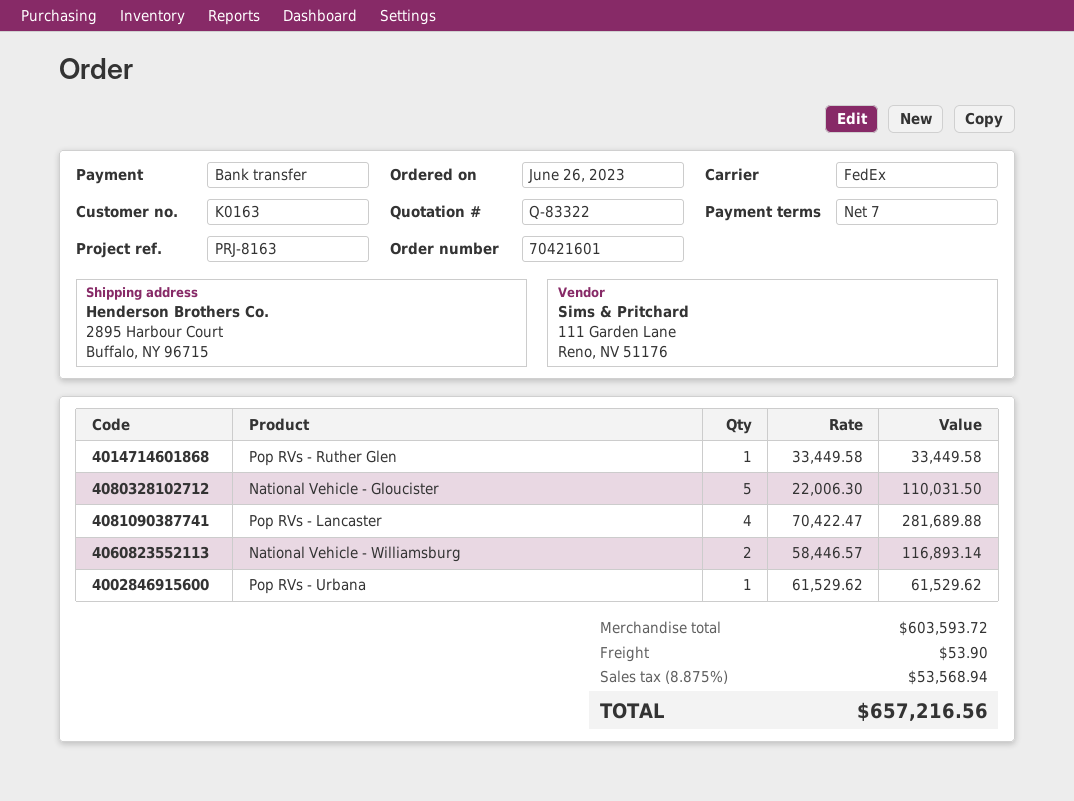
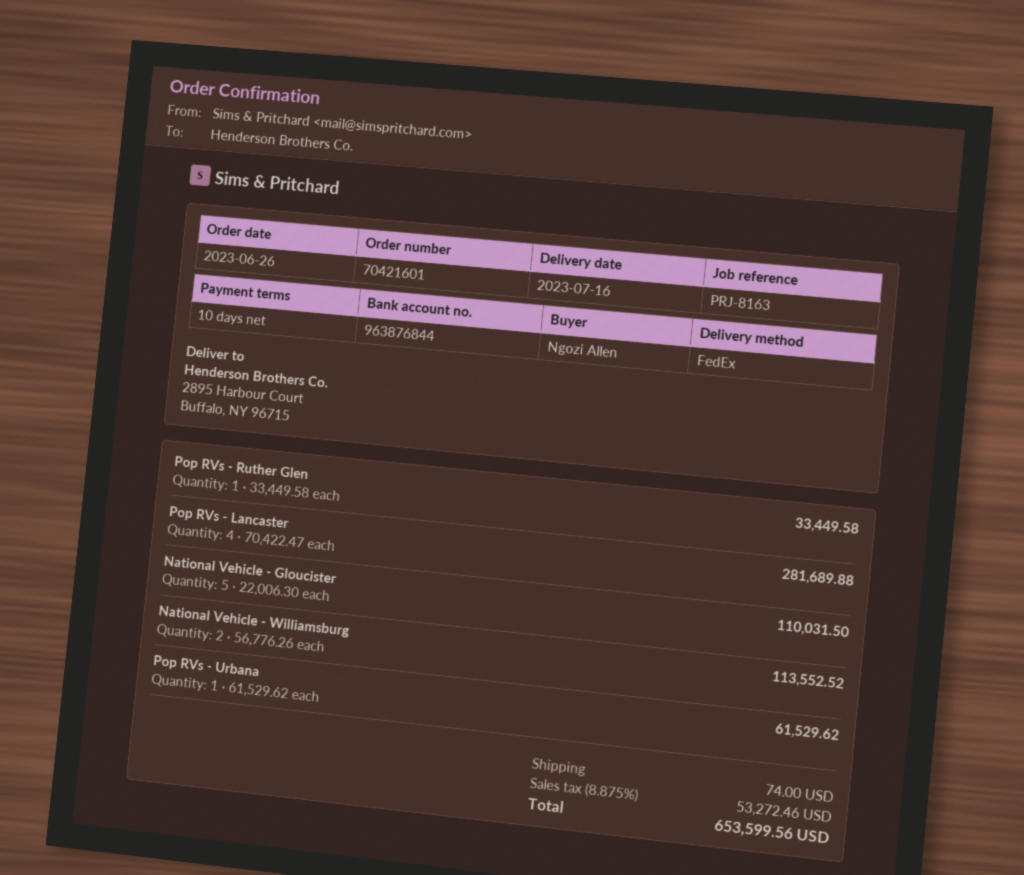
payment terms: 7 days -> 10 days
National Vehicle - Williamsburg: 2 x 58446.57 = 116893.14 -> 2 x 56776.26 = 113552.52
shipping: 53.90 -> 74.00
tax: 8.875% = 53568.94 -> 8.875% = 53272.46
total: 657216.56 -> 653599.56

